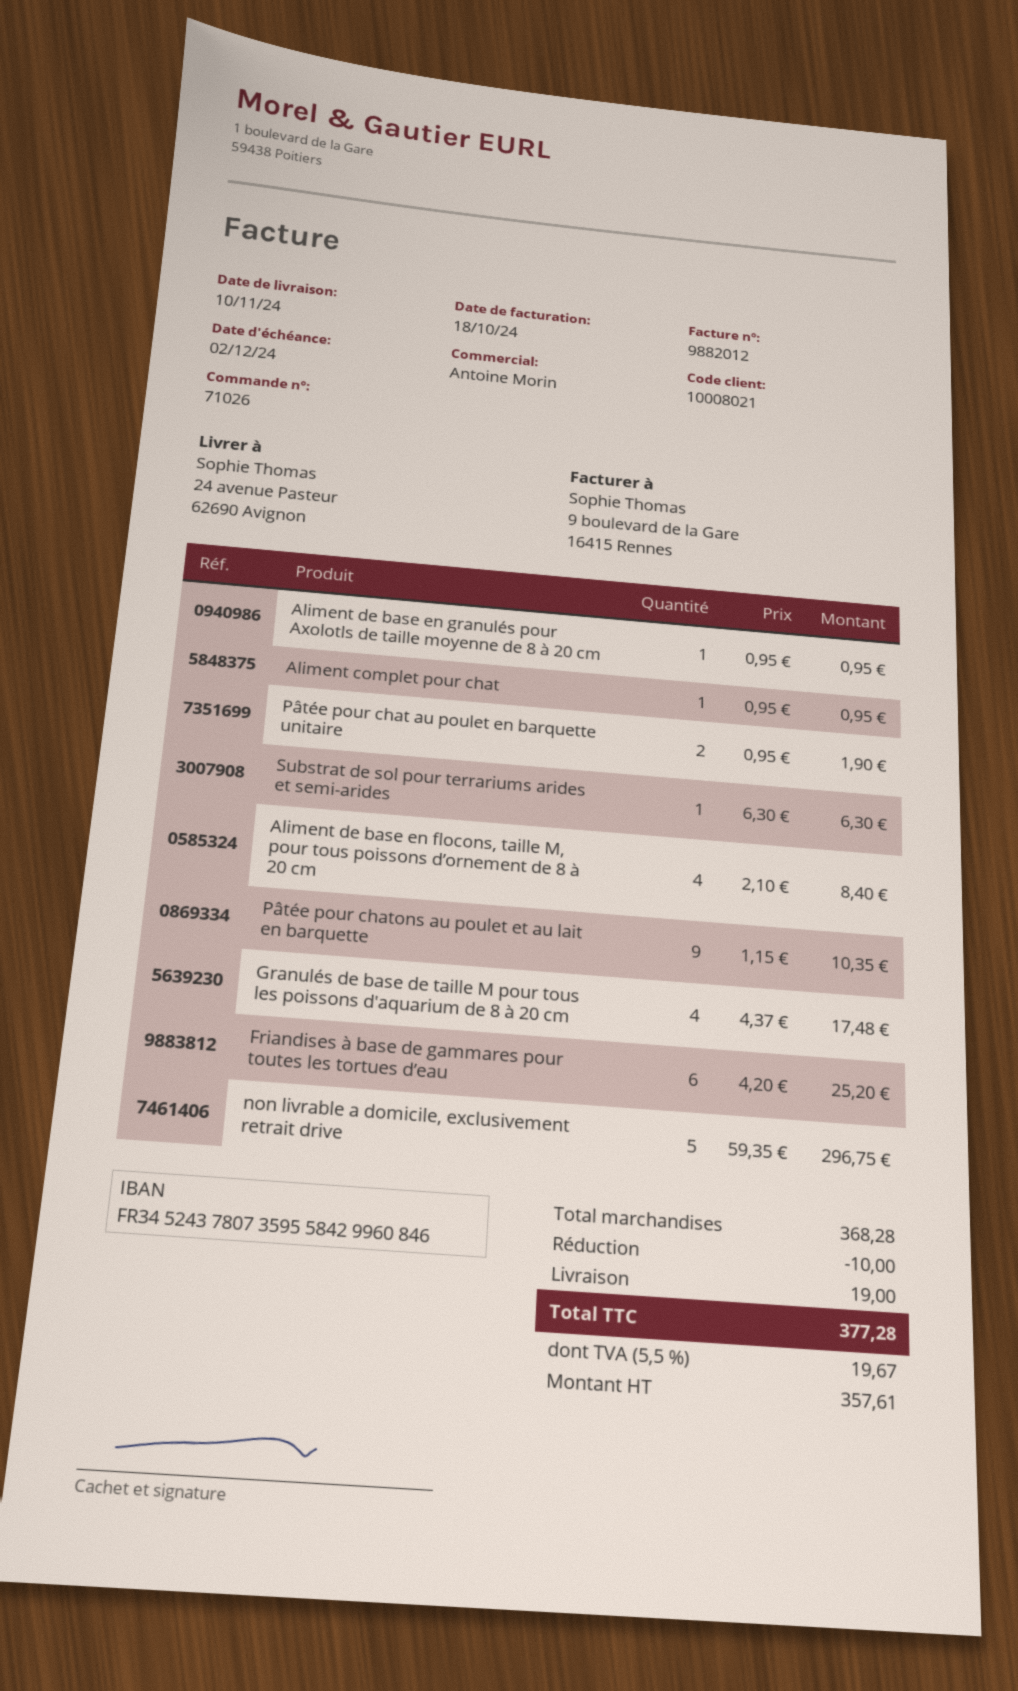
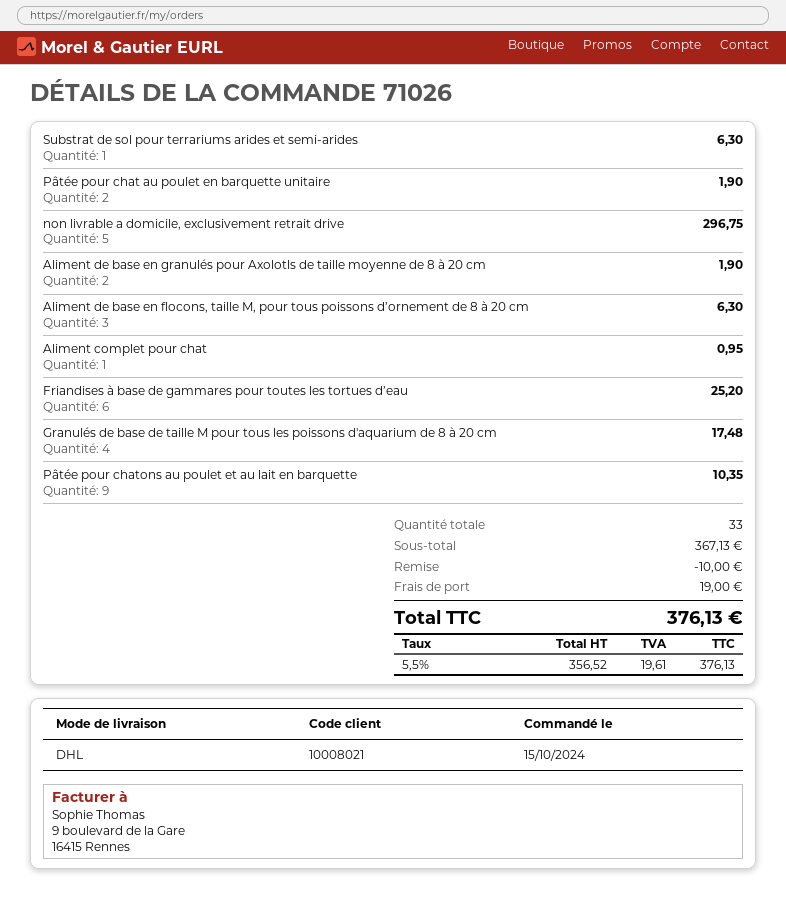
Aliment de base en granulés pour Axolotls de taille moyenne de 8 à 20 cm: 1 for 0.95 -> 2 for 1.90
Aliment de base en flocons, taille M, pour tous poissons d’ornement de 8 à 20 cm: 4 for 8.40 -> 3 for 6.30
subtotal: 368.28 -> 367.13
net: 357.61 -> 356.52
tax: 5.5% = 19.67 -> 5.5% = 19.61
total: 377.28 -> 376.13

